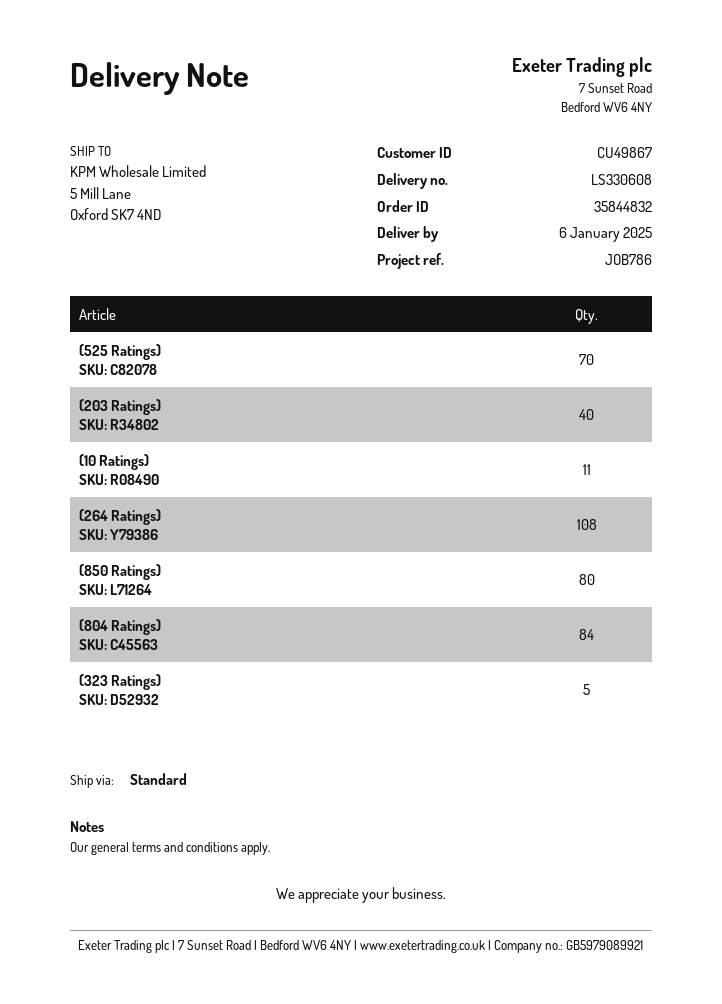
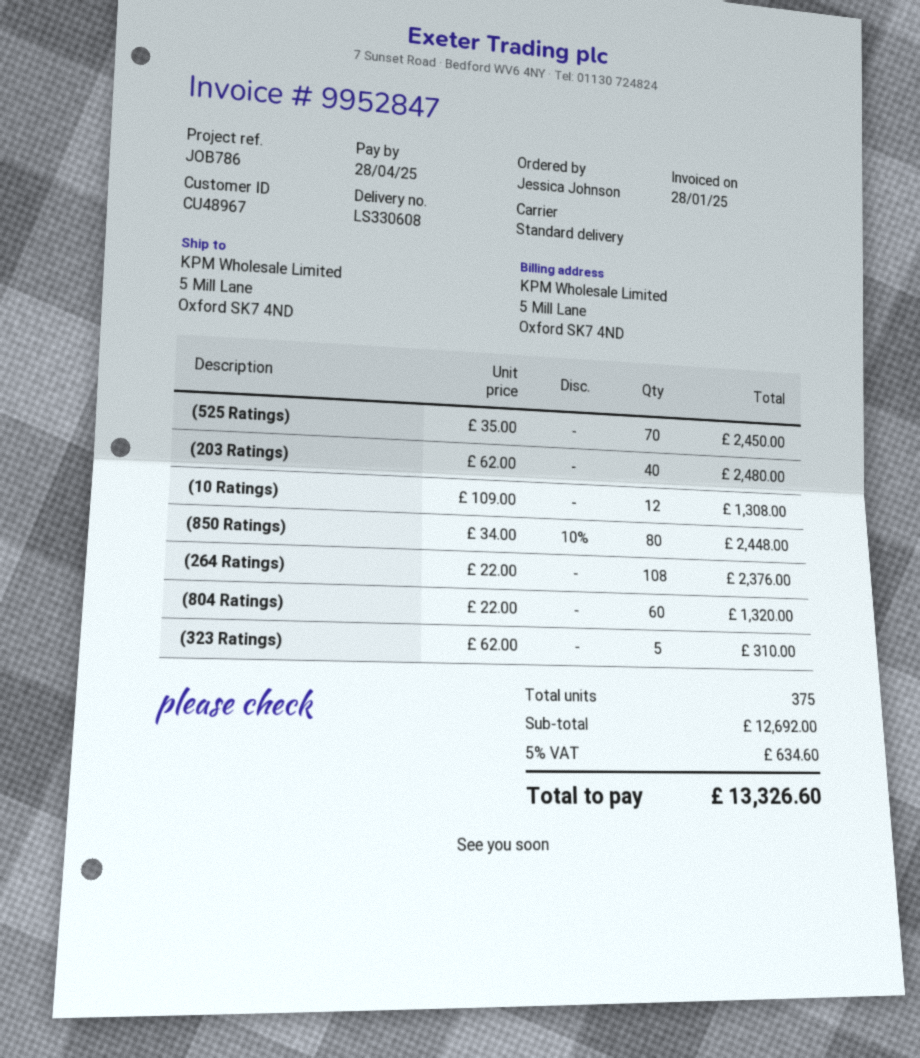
customer number: CU49867 -> CU48967
(10 Ratings): 11 -> 12
(804 Ratings): 84 -> 60

